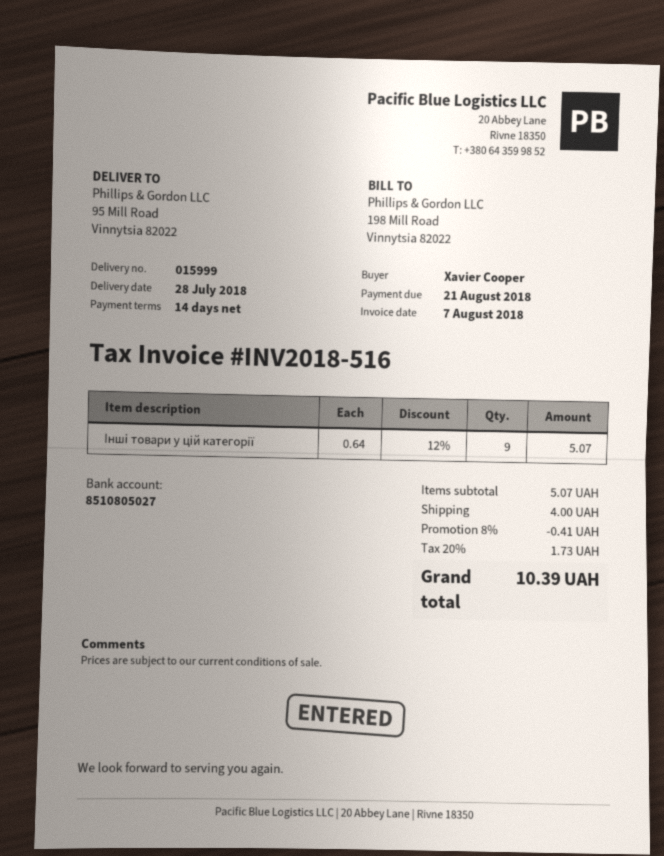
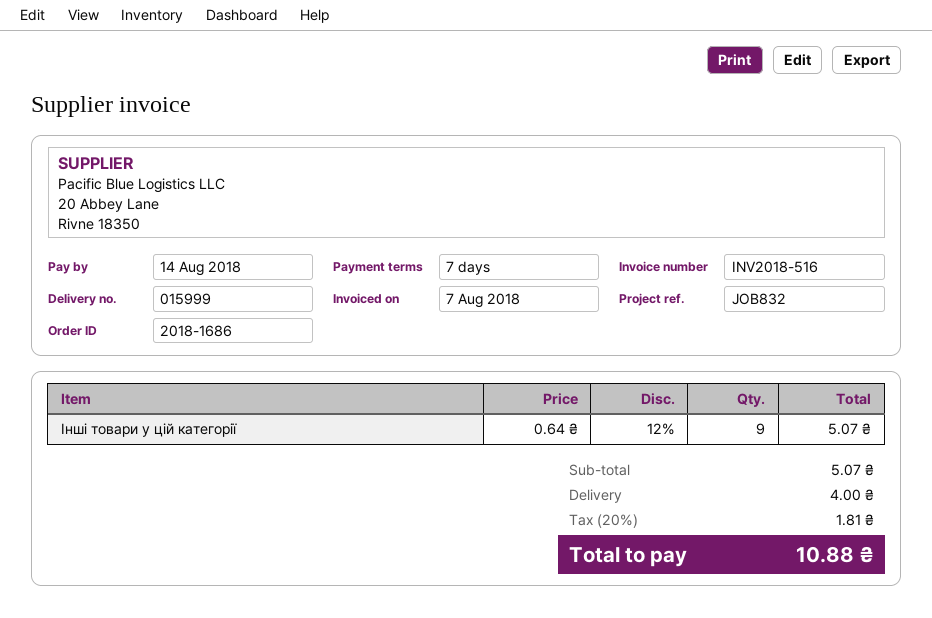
payment terms: 14 days -> 7 days
due date: 2018-08-21 -> 2018-08-14
discount: 8% = 0.41 -> none
tax: 20% = 1.73 -> 20% = 1.81
total: 10.39 -> 10.88

